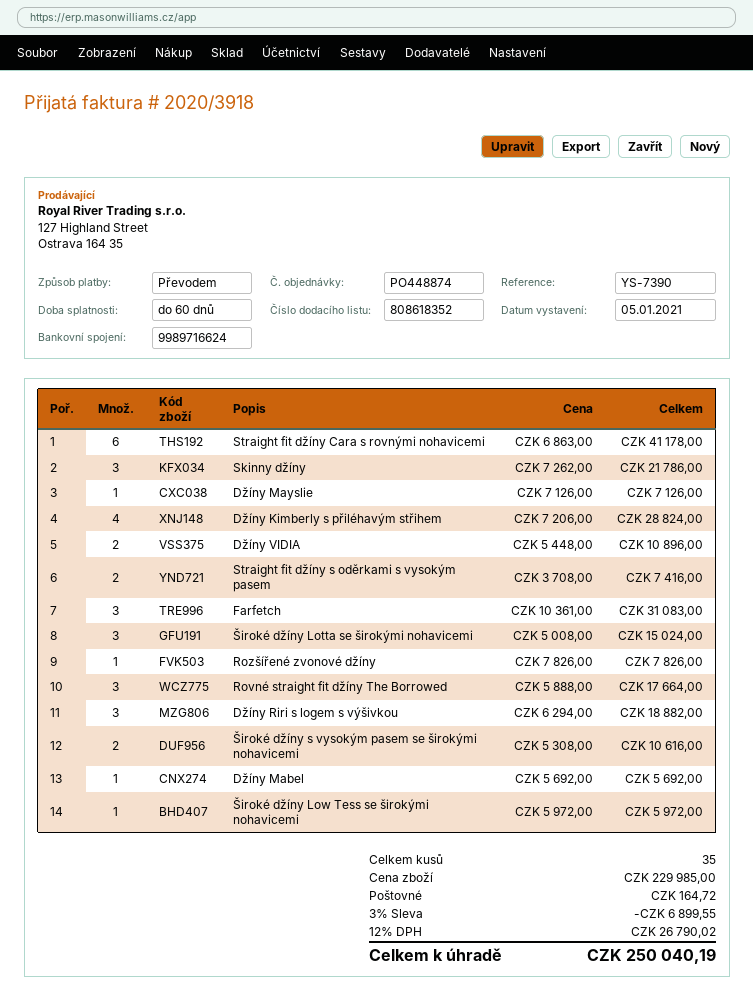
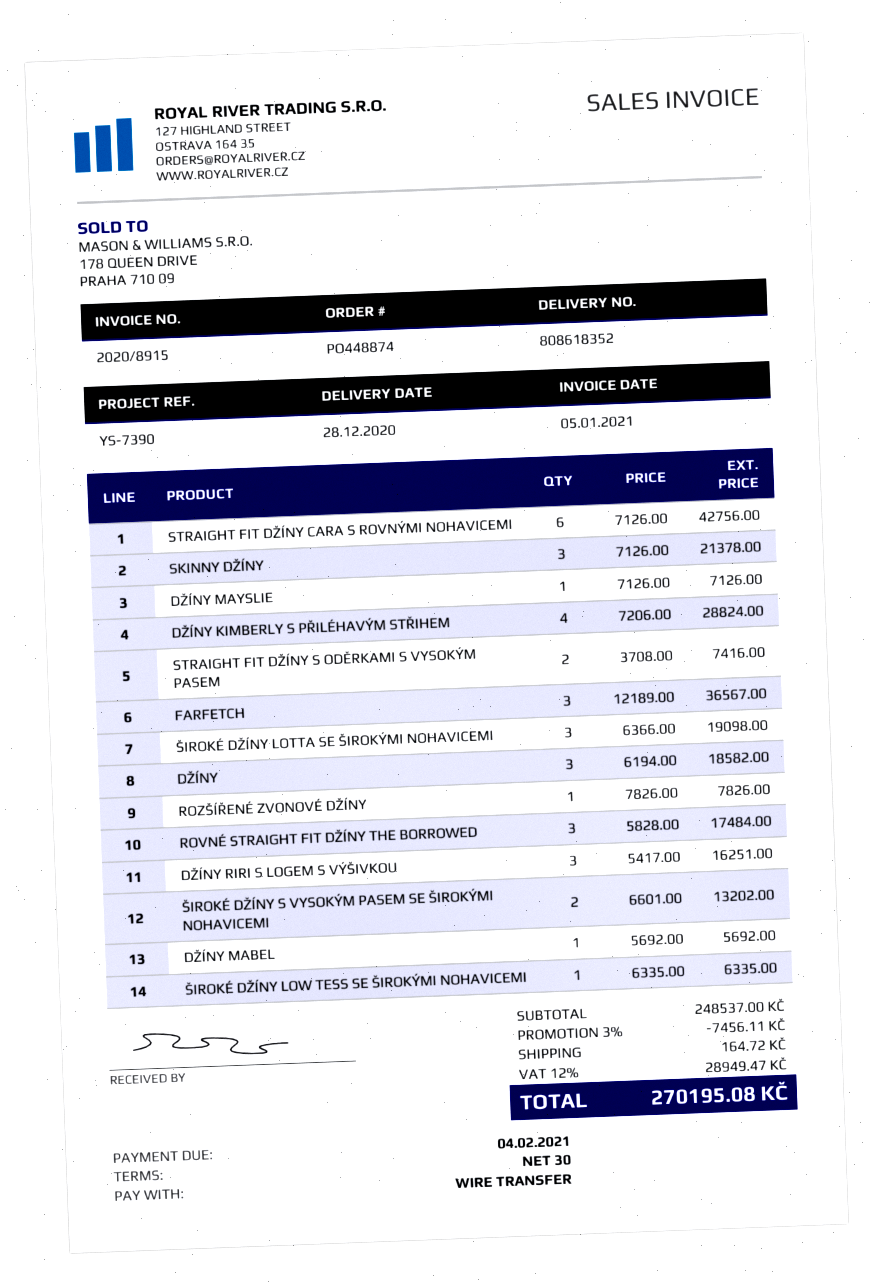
invoice number: 2020/3918 -> 2020/8915
payment terms: 60 days -> 30 days
Straight fit džíny Cara s rovnými nohavicemi: 6 x 6863.00 = 41178.00 -> 6 x 7126.00 = 42756.00
Skinny džíny: 3 x 7262.00 = 21786.00 -> 3 x 7126.00 = 21378.00
Džíny VIDIA: 2 x 5448.00 = 10896.00 -> none
Farfetch: 3 x 10361.00 = 31083.00 -> 3 x 12189.00 = 36567.00
Široké džíny Lotta se širokými nohavicemi: 3 x 5008.00 = 15024.00 -> 3 x 6366.00 = 19098.00
Rovné straight fit džíny The Borrowed: 3 x 5888.00 = 17664.00 -> 3 x 5828.00 = 17484.00
Džíny Riri s logem s výšivkou: 3 x 6294.00 = 18882.00 -> 3 x 5417.00 = 16251.00
Široké džíny s vysokým pasem se širokými nohavicemi: 2 x 5308.00 = 10616.00 -> 2 x 6601.00 = 13202.00
Široké džíny Low Tess se širokými nohavicemi: 1 x 5972.00 = 5972.00 -> 1 x 6335.00 = 6335.00
DŽÍNY: none -> 3 x 6194.00 = 18582.00
subtotal: 229985.00 -> 248537.00
discount: 3% = 6899.55 -> 3% = 7456.11
tax: 12% = 26790.02 -> 12% = 28949.47
total: 250040.19 -> 270195.08

